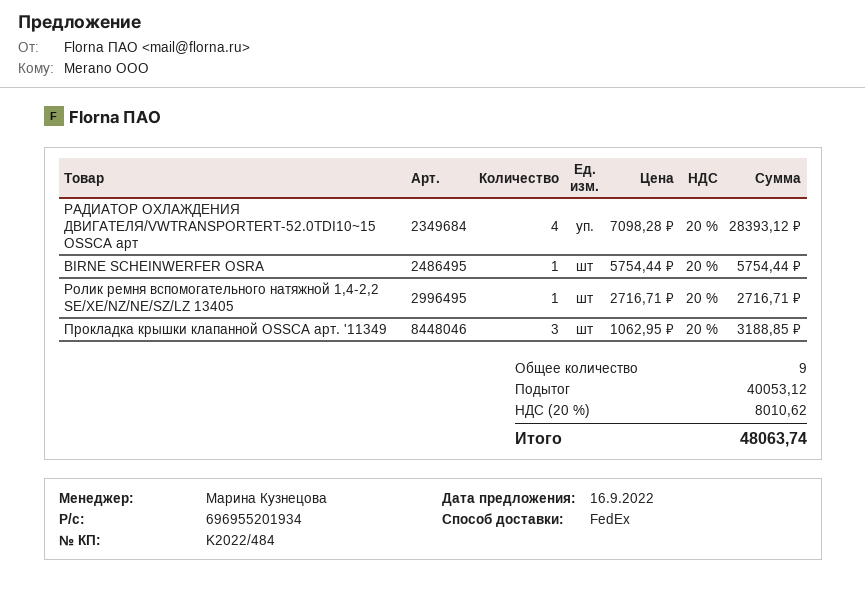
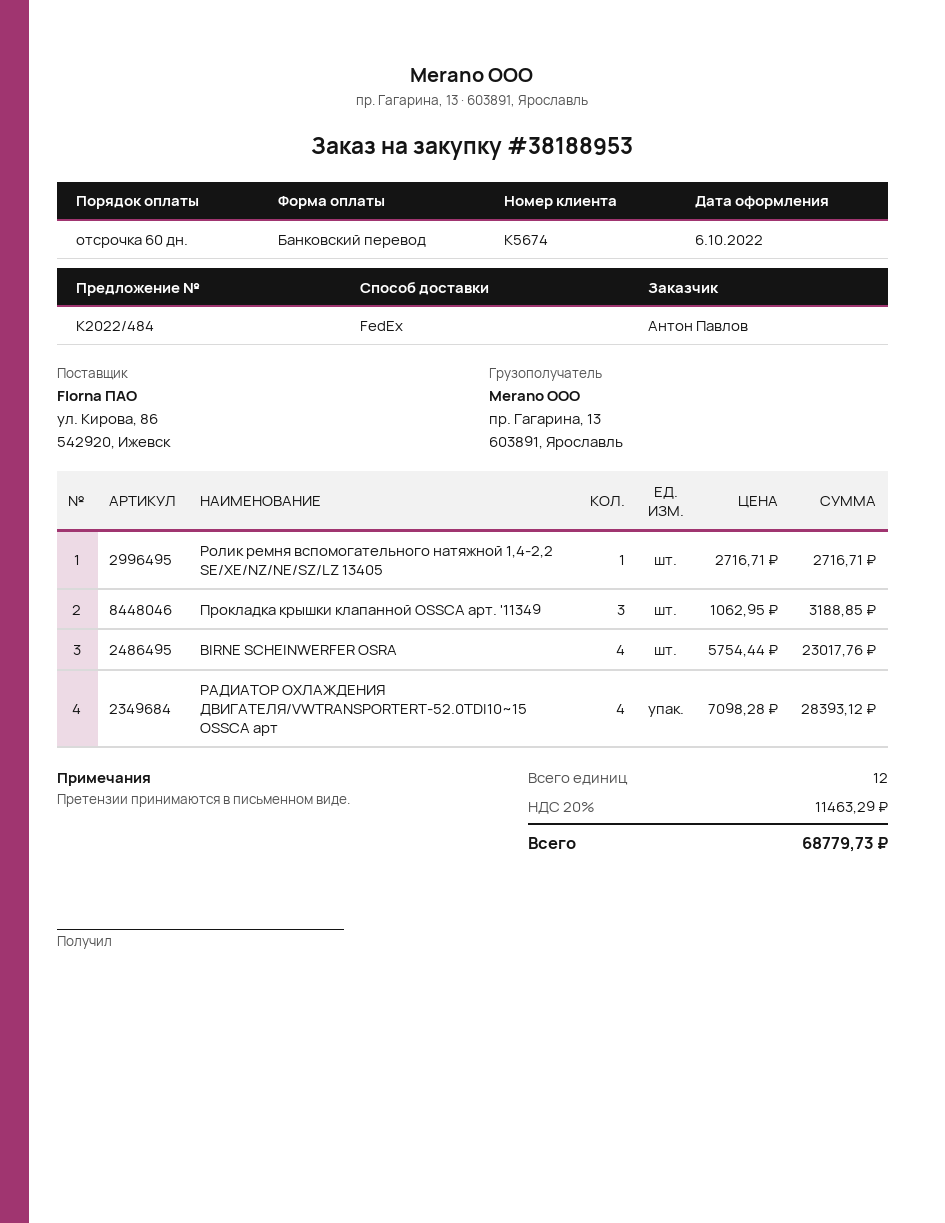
BIRNE SCHEINWERFER OSRA: 1 x 5754.44 = 5754.44 -> 4 x 5754.44 = 23017.76
total quantity: 9 -> 12
tax: 20% = 8010.62 -> 20% = 11463.29
total: 48063.74 -> 68779.73

